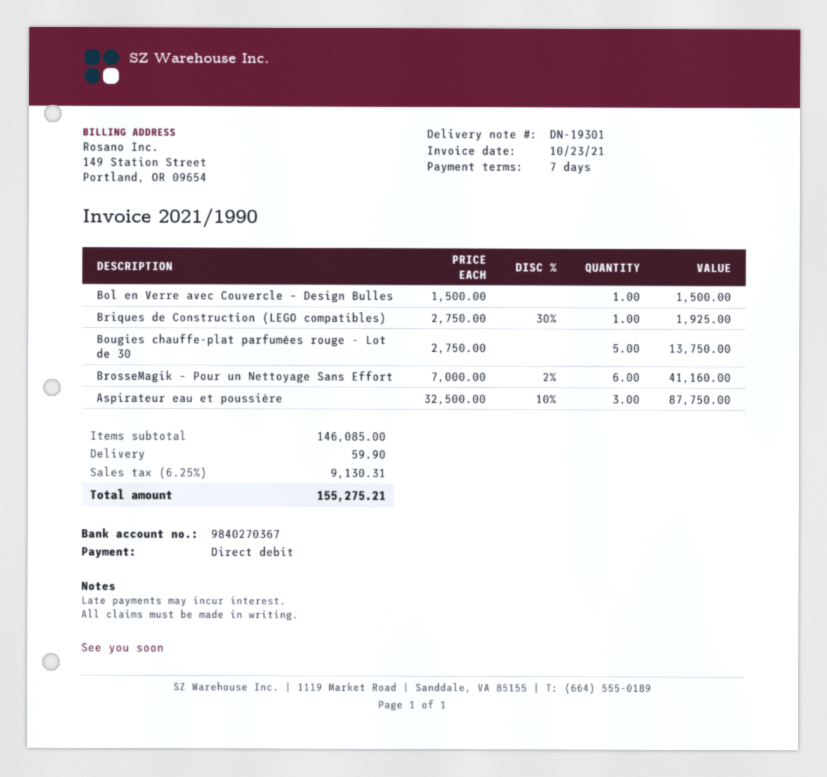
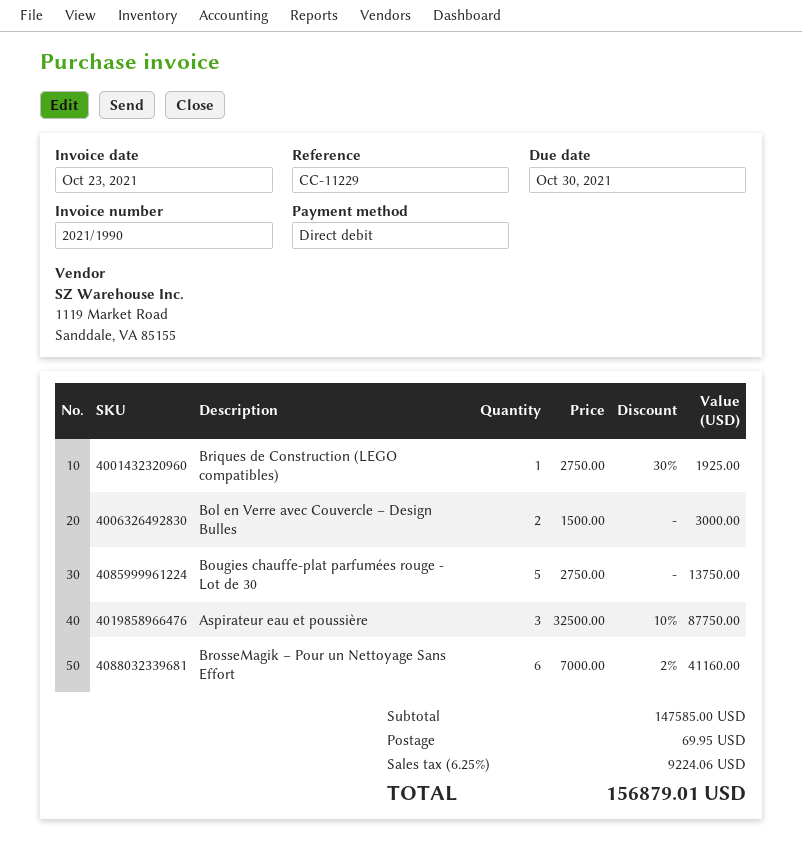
Bol en Verre avec Couvercle – Design Bulles: 1 x 1500.00 = 1500.00 -> 2 x 1500.00 = 3000.00
subtotal: 146085.00 -> 147585.00
shipping: 59.90 -> 69.95
tax: 6.25% = 9130.31 -> 6.25% = 9224.06
total: 155275.21 -> 156879.01

